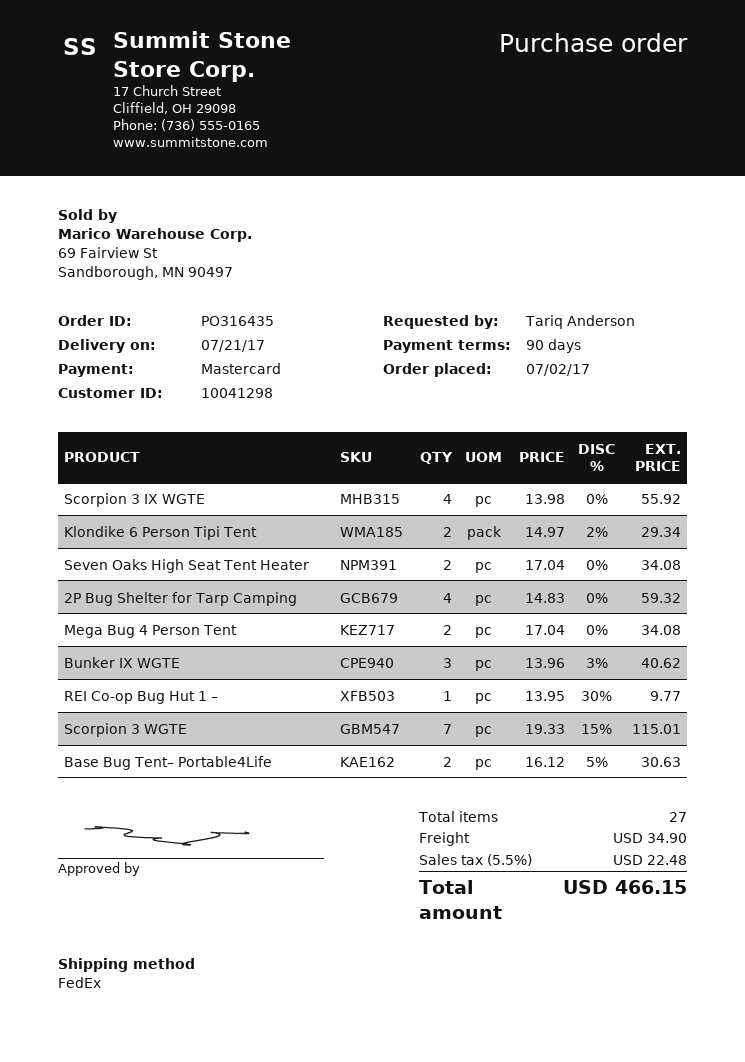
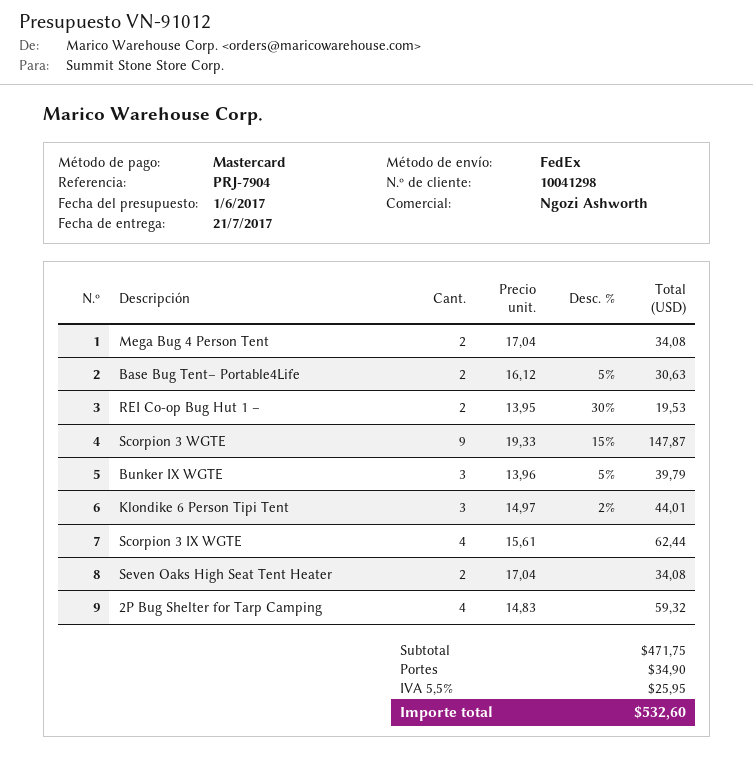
Scorpion 3 IX WGTE: 4 x 13.98 = 55.92 -> 4 x 15.61 = 62.44
Klondike 6 Person Tipi Tent: 2 x 14.97 - 2% = 29.34 -> 3 x 14.97 - 2% = 44.01
Bunker IX WGTE: 3 x 13.96 - 3% = 40.62 -> 3 x 13.96 - 5% = 39.79
REI Co-op Bug Hut 1 –: 1 x 13.95 - 30% = 9.77 -> 2 x 13.95 - 30% = 19.53
Scorpion 3 WGTE: 7 x 19.33 - 15% = 115.01 -> 9 x 19.33 - 15% = 147.87
tax: 5.5% = 22.48 -> 5.5% = 25.95
total: 466.15 -> 532.60

